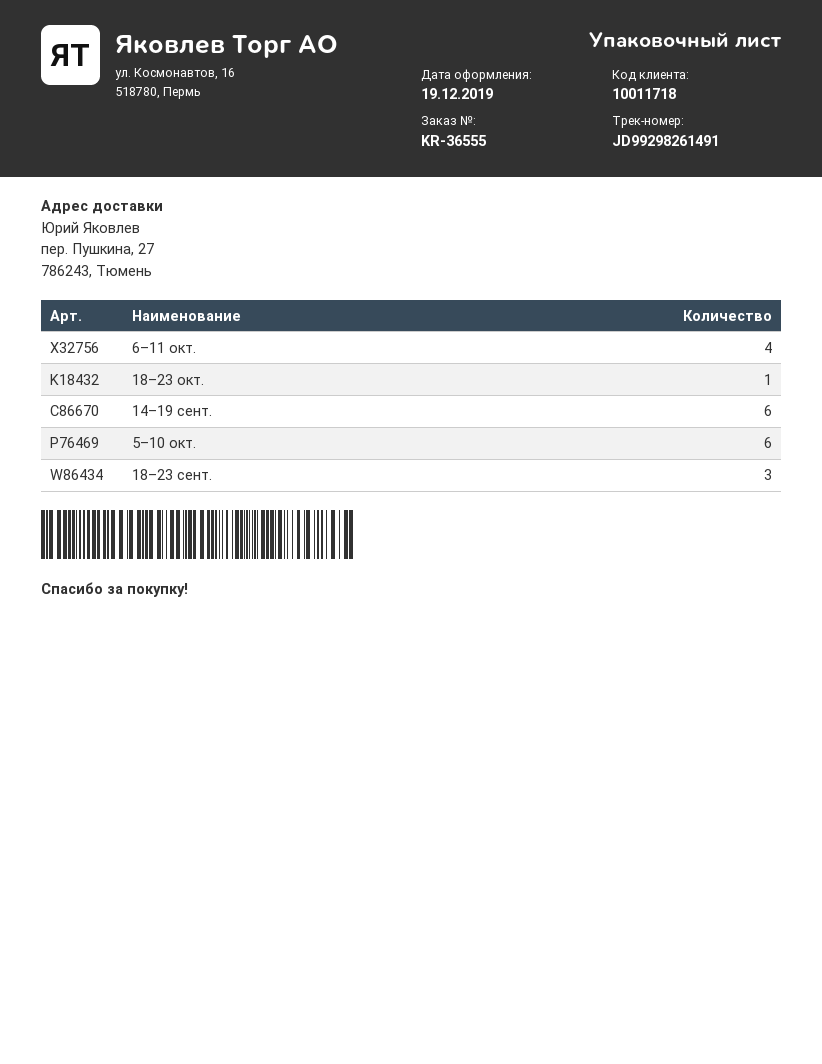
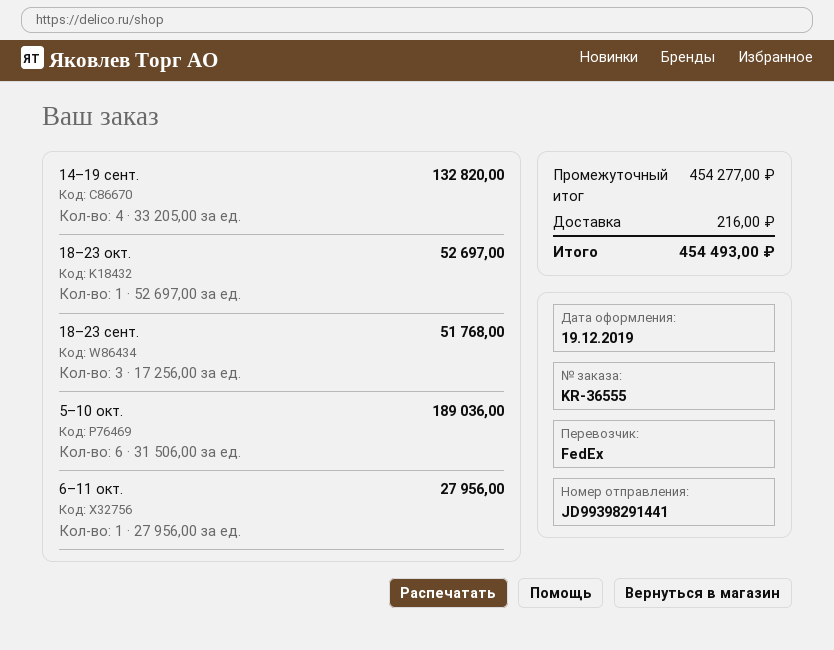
tracking number: JD99298261491 -> JD99398291441
6–11 окт.: 4 -> 1
14–19 сент.: 6 -> 4

